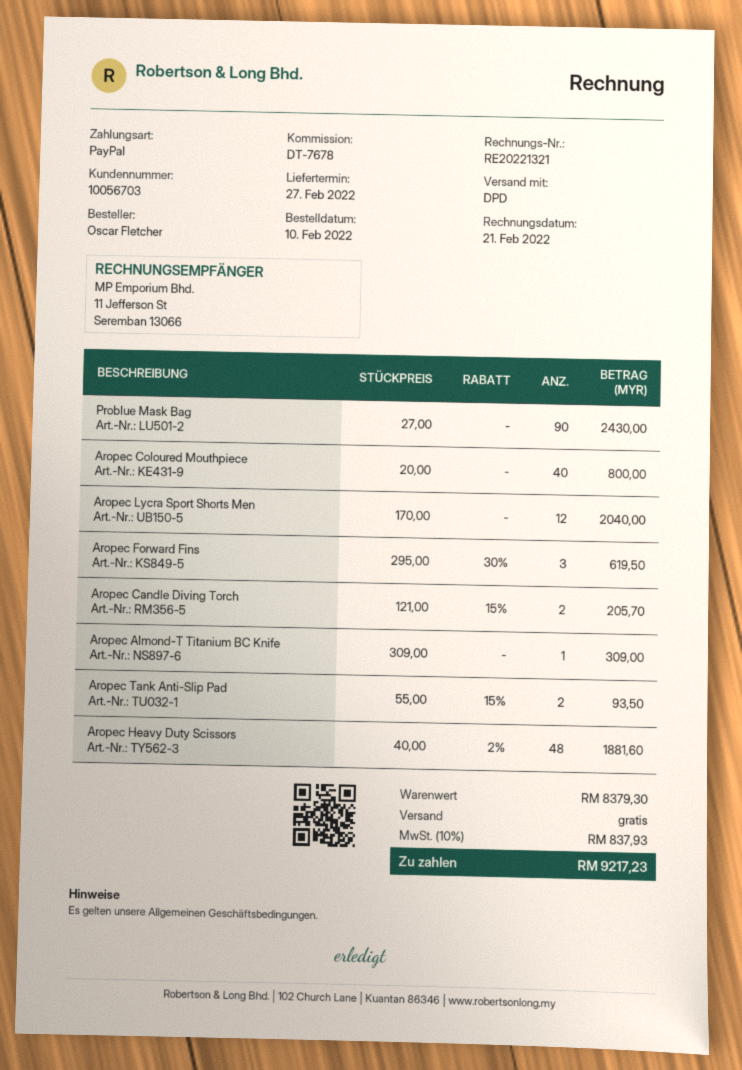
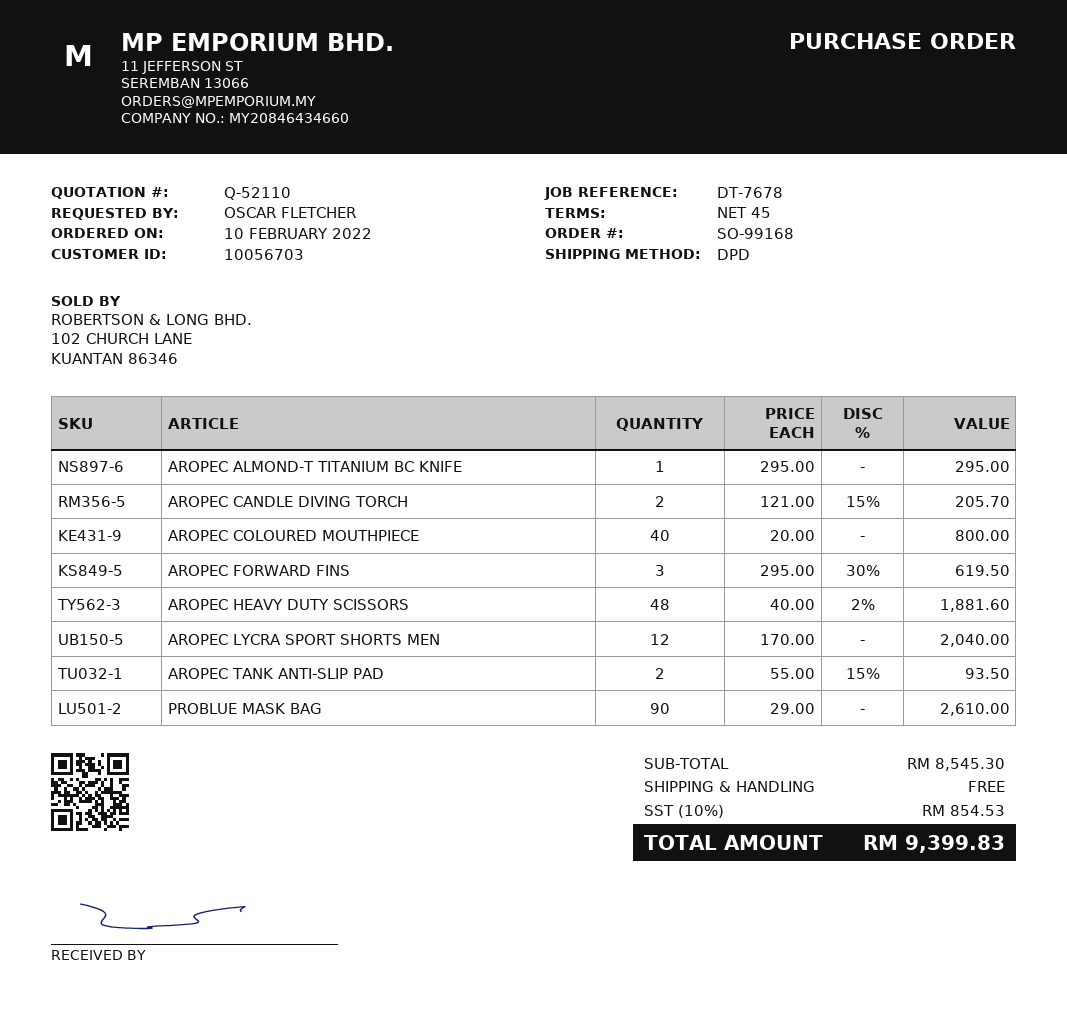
Problue Mask Bag: 90 x 27.00 = 2430.00 -> 90 x 29.00 = 2610.00
Aropec Almond-T Titanium BC Knife: 1 x 309.00 = 309.00 -> 1 x 295.00 = 295.00
subtotal: 8379.30 -> 8545.30
tax: 10% = 837.93 -> 10% = 854.53
total: 9217.23 -> 9399.83

